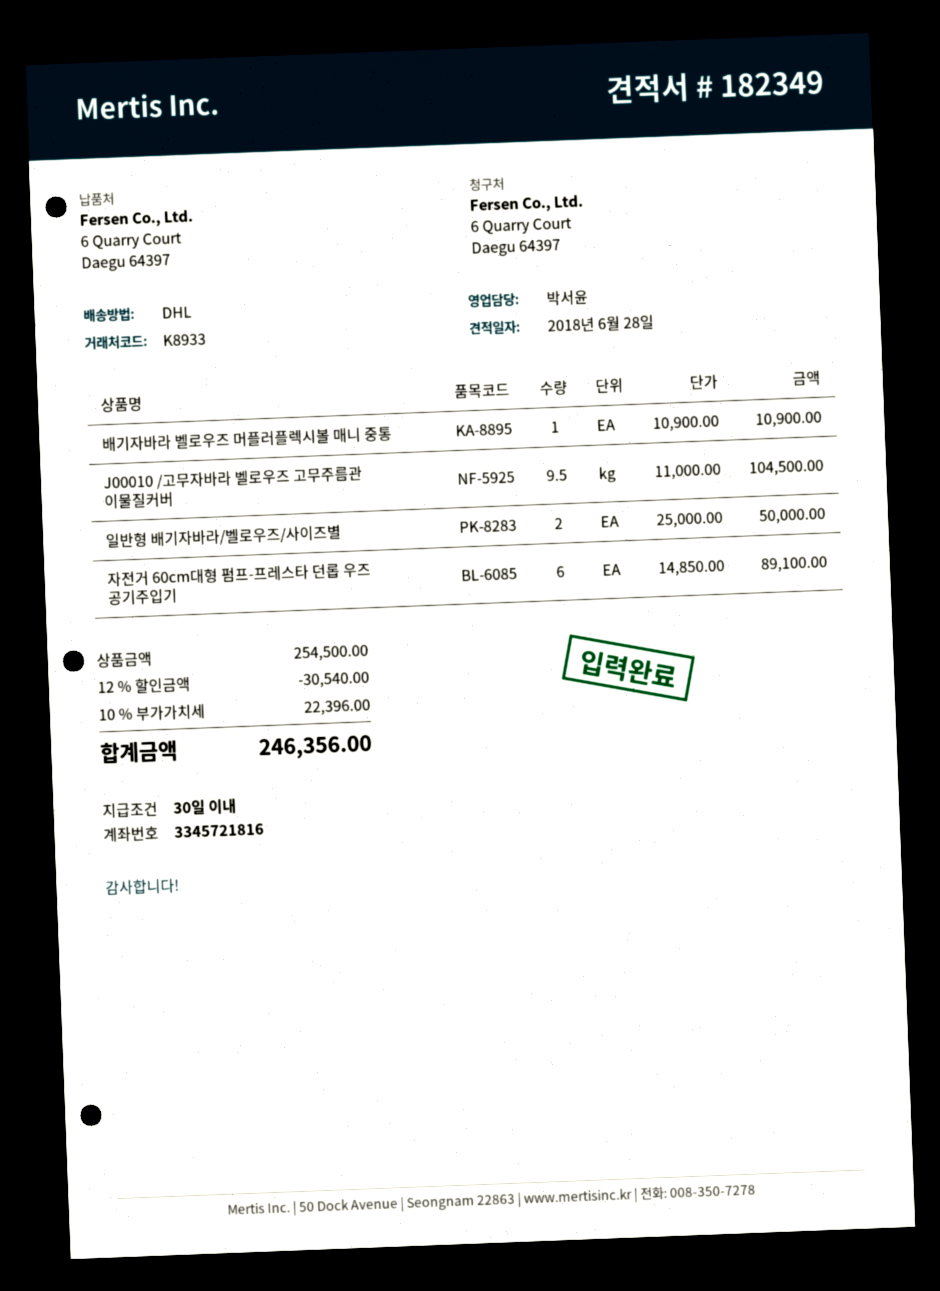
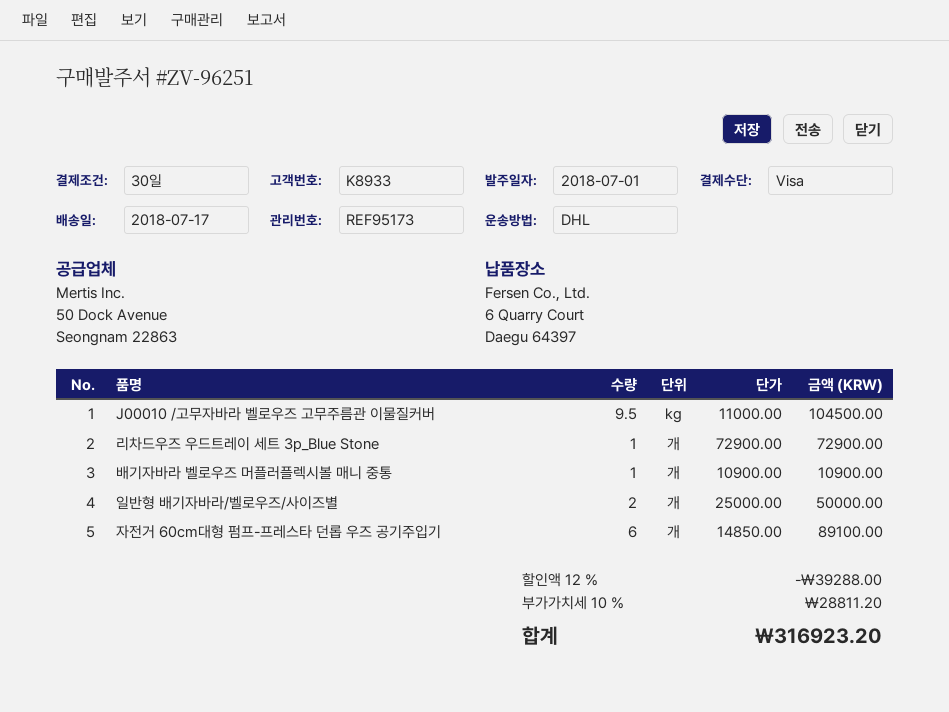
리차드우즈 우드트레이 세트 3p_Blue Stone: none -> 1 x 72900.00 = 72900.00
discount: 12% = 30540.00 -> 12% = 39288.00
tax: 10% = 22396.00 -> 10% = 28811.20
total: 246356.00 -> 316923.20

